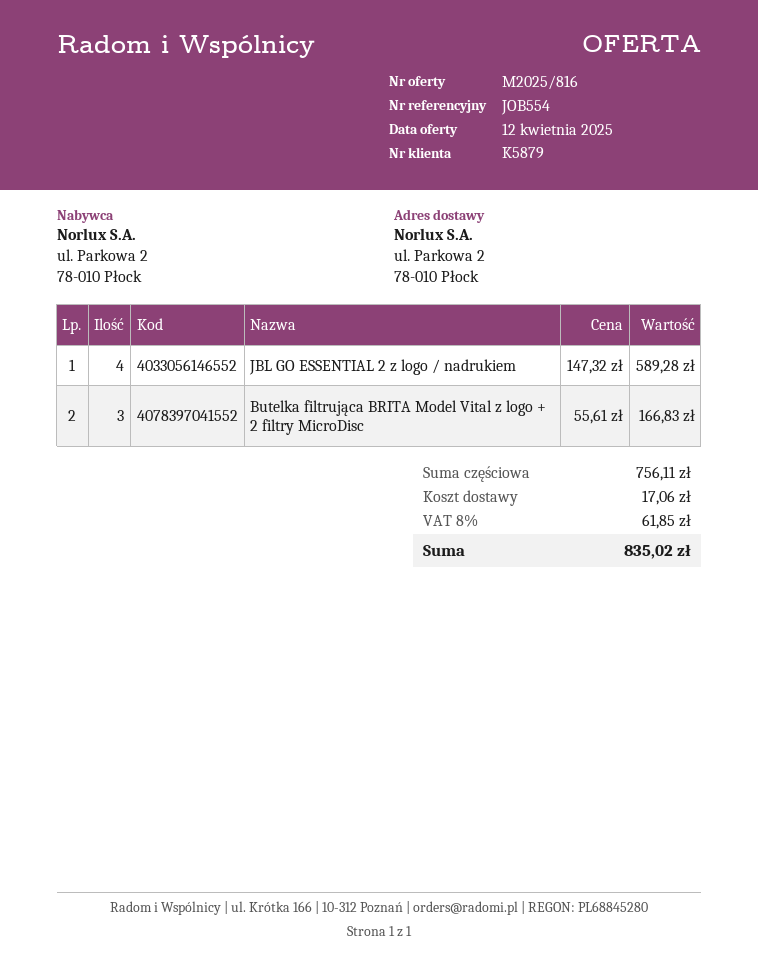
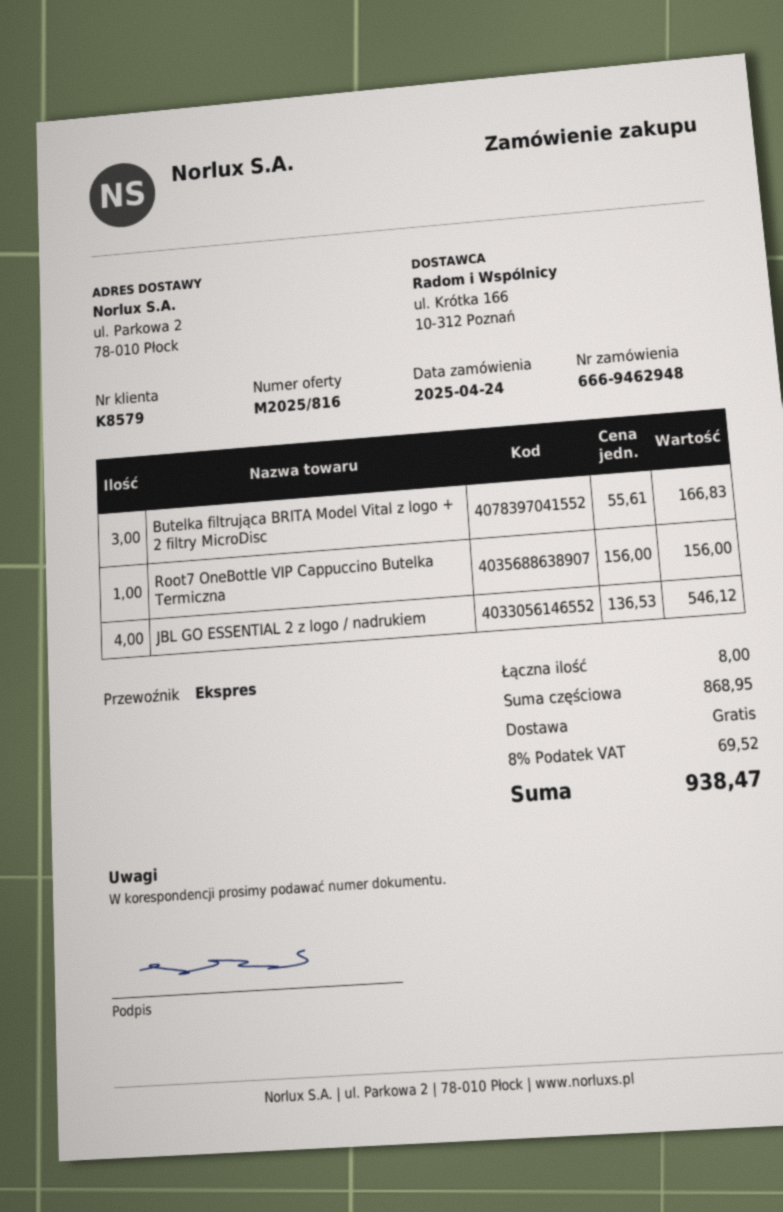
customer number: K5879 -> K8579
JBL GO ESSENTIAL 2 z logo / nadrukiem: 4 x 147.32 = 589.28 -> 4 x 136.53 = 546.12
Root7 OneBottle VIP Cappuccino Butelka Termiczna: none -> 1 x 156.00 = 156.00
subtotal: 756.11 -> 868.95
shipping: 17.06 -> 0.00
tax: 8% = 61.85 -> 8% = 69.52
total: 835.02 -> 938.47

